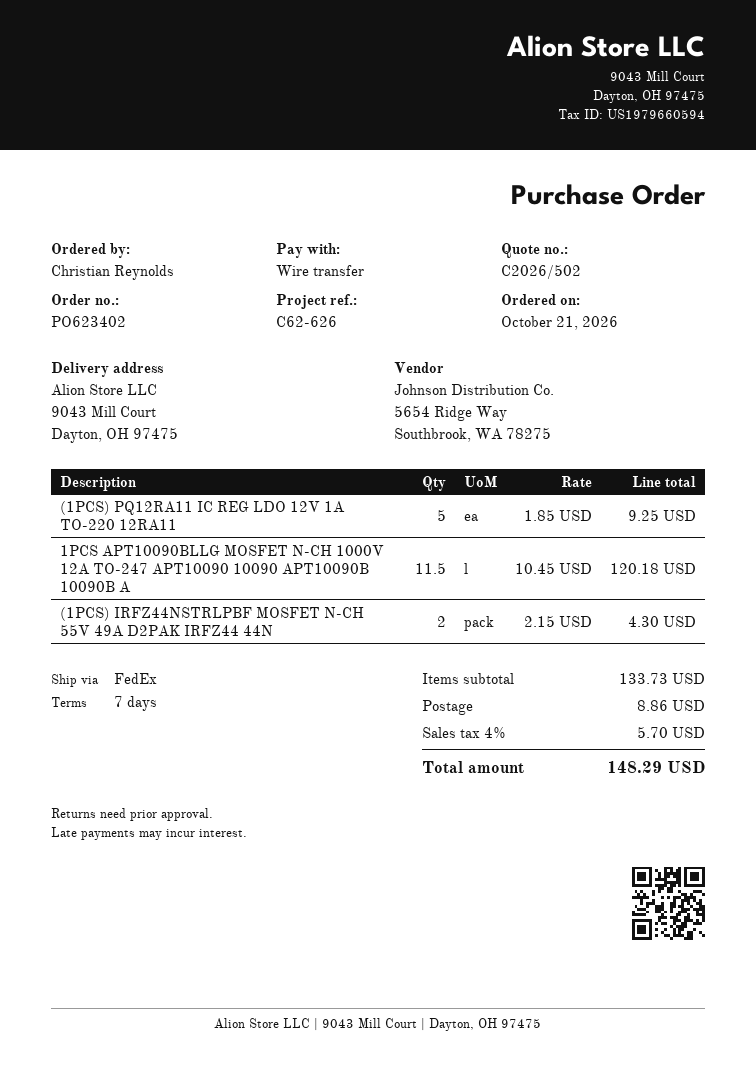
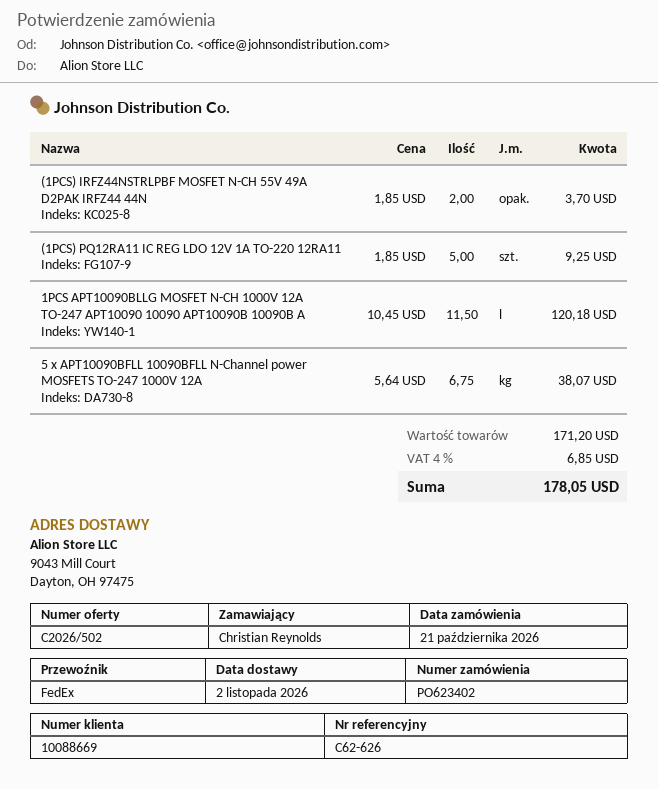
(1PCS) IRFZ44NSTRLPBF MOSFET N-CH 55V 49A D2PAK IRFZ44 44N: 2 x 2.15 = 4.30 -> 2 x 1.85 = 3.70
5 x APT10090BFLL 10090BFLL N-Channel power MOSFETS TO-247 1000V 12A: none -> 6.75 x 5.64 = 38.07
subtotal: 133.73 -> 171.20
shipping: 8.86 -> none
tax: 4% = 5.70 -> 4% = 6.85
total: 148.29 -> 178.05

